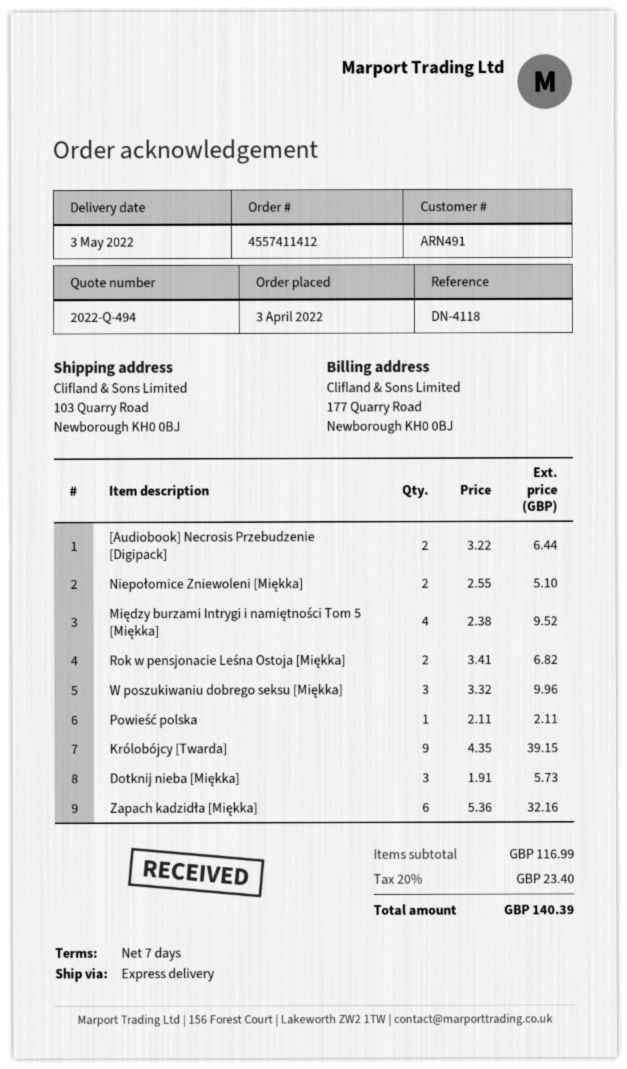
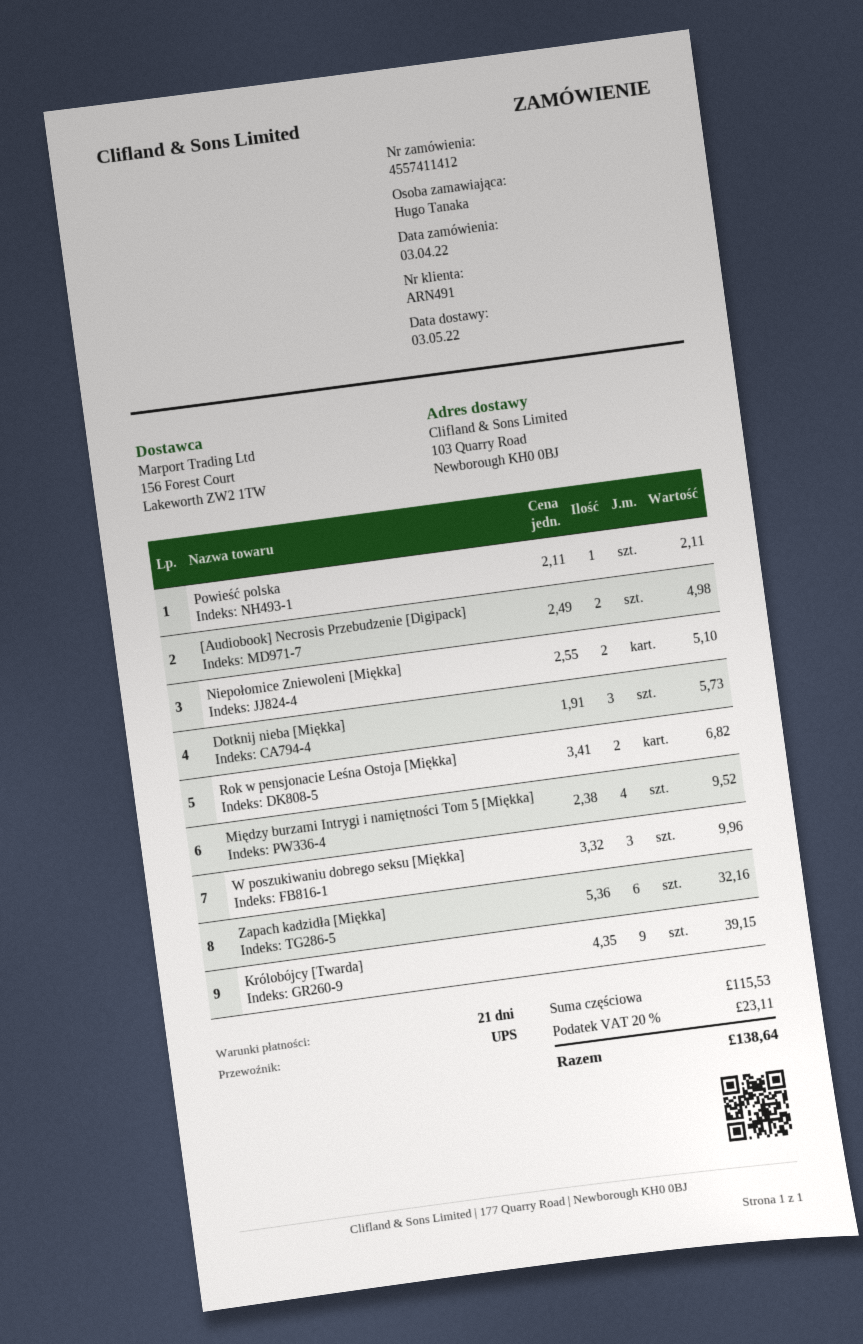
payment terms: 7 days -> 21 days
shipping method: express -> UPS
[Audiobook] Necrosis Przebudzenie [Digipack]: 2 x 3.22 = 6.44 -> 2 x 2.49 = 4.98
subtotal: 116.99 -> 115.53
tax: 20% = 23.40 -> 20% = 23.11
total: 140.39 -> 138.64

